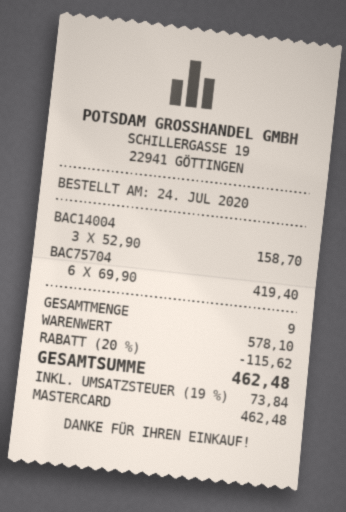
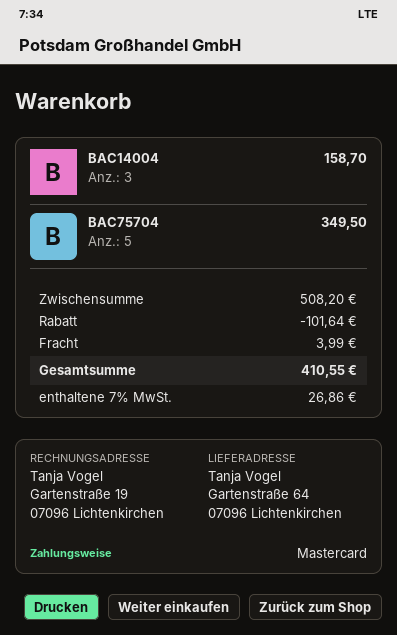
BAC75704: 6 for 419.40 -> 5 for 349.50
subtotal: 578.10 -> 508.20
discount: 115.62 -> 101.64
shipping: none -> 3.99
tax: 19% = 73.84 -> 7% = 26.86
total: 462.48 -> 410.55

